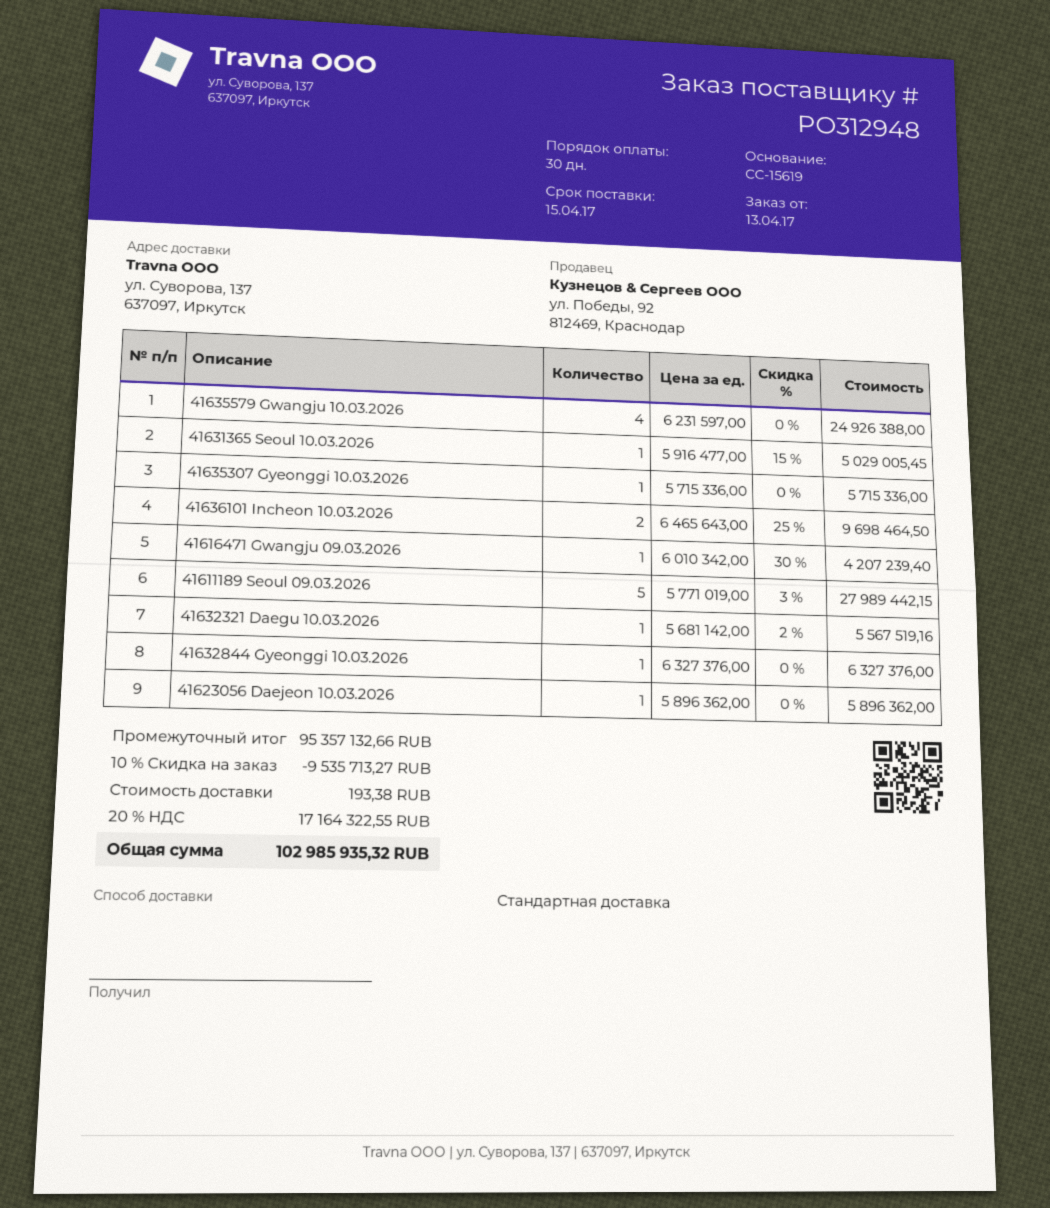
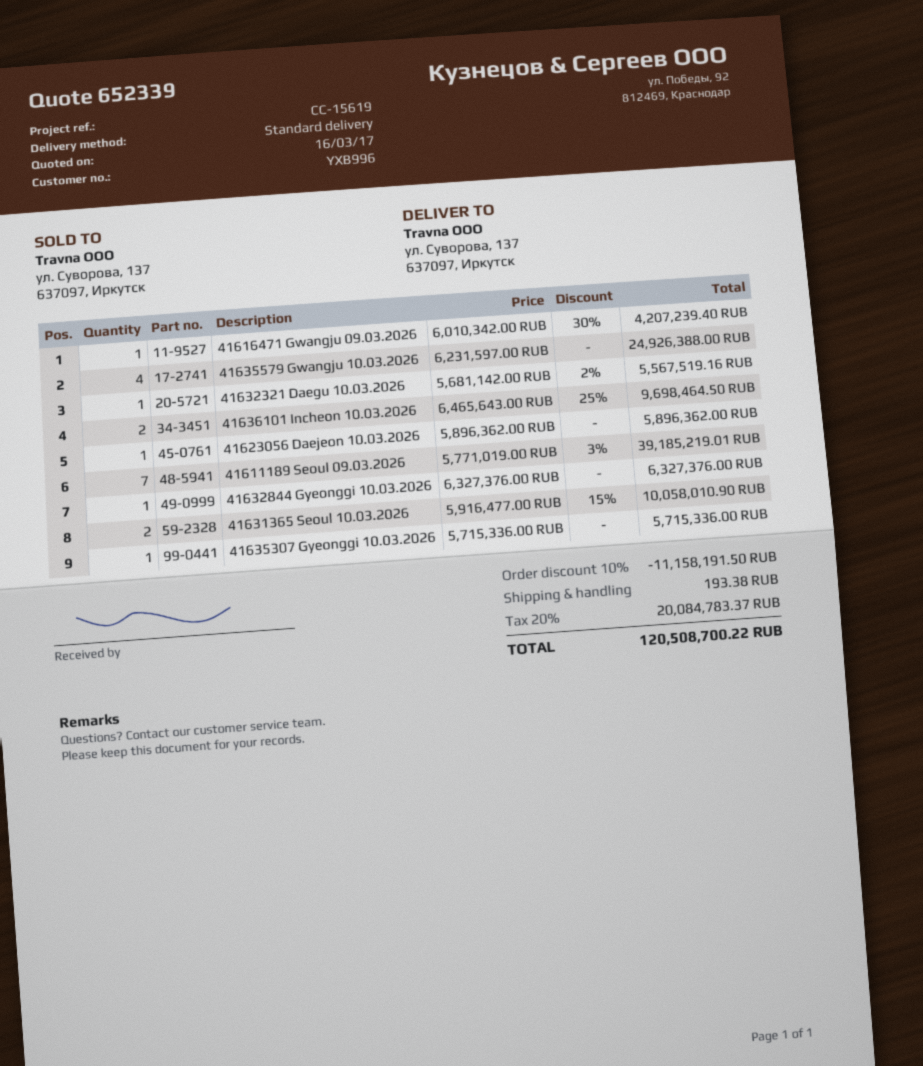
41631365 Seoul 10.03.2026: 1 x 5916477.00 - 15% = 5029005.45 -> 2 x 5916477.00 - 15% = 10058010.90
41611189 Seoul 09.03.2026: 5 x 5771019.00 - 3% = 27989442.15 -> 7 x 5771019.00 - 3% = 39185219.01
discount: 10% = 9535713.27 -> 10% = 11158191.50
tax: 20% = 17164322.55 -> 20% = 20084783.37
total: 102985935.32 -> 120508700.22

